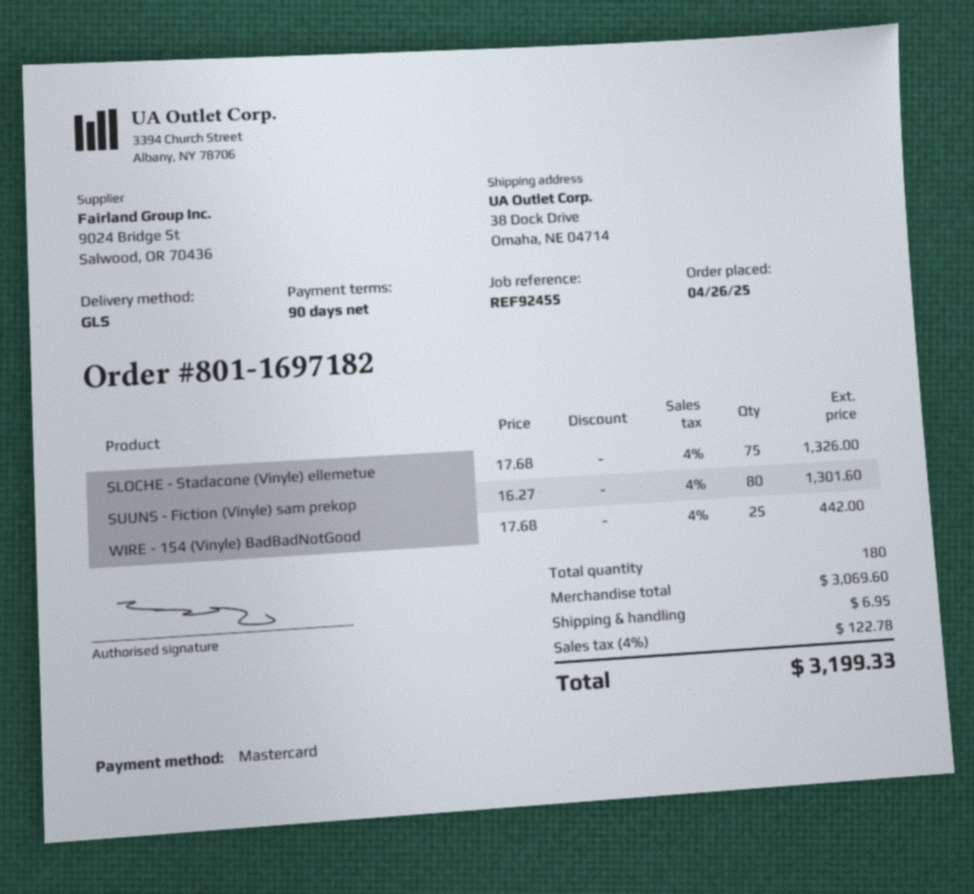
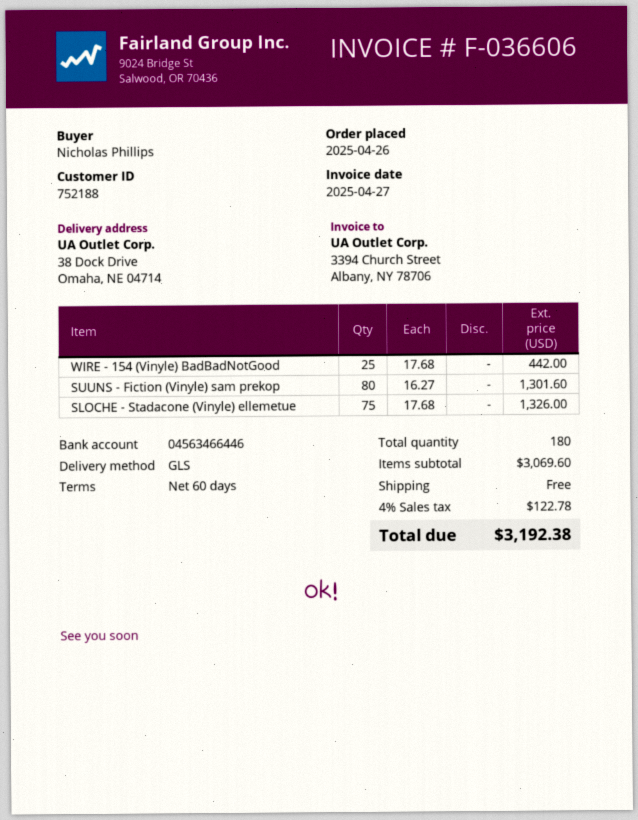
payment terms: 90 days -> 60 days
shipping: 6.95 -> 0.00
total: 3199.33 -> 3192.38

